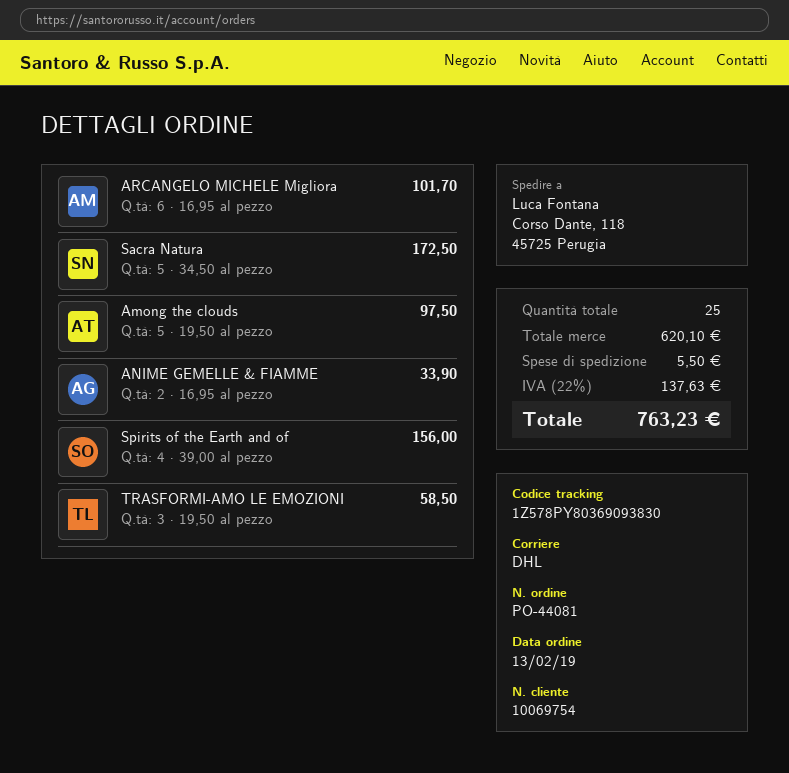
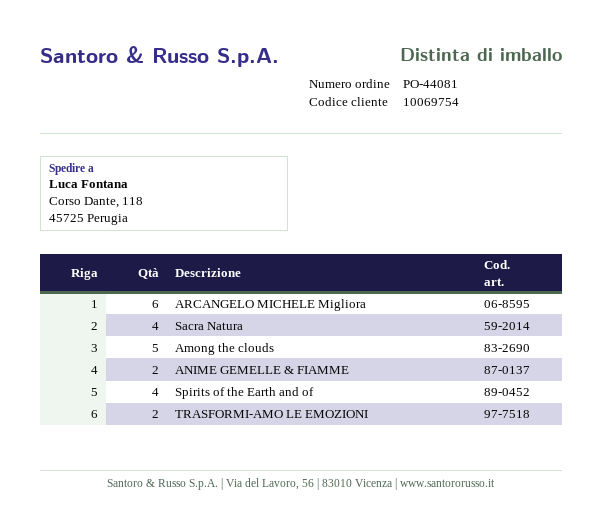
Sacra Natura: 5 -> 4
TRASFORMI-AMO LE EMOZIONI: 3 -> 2

